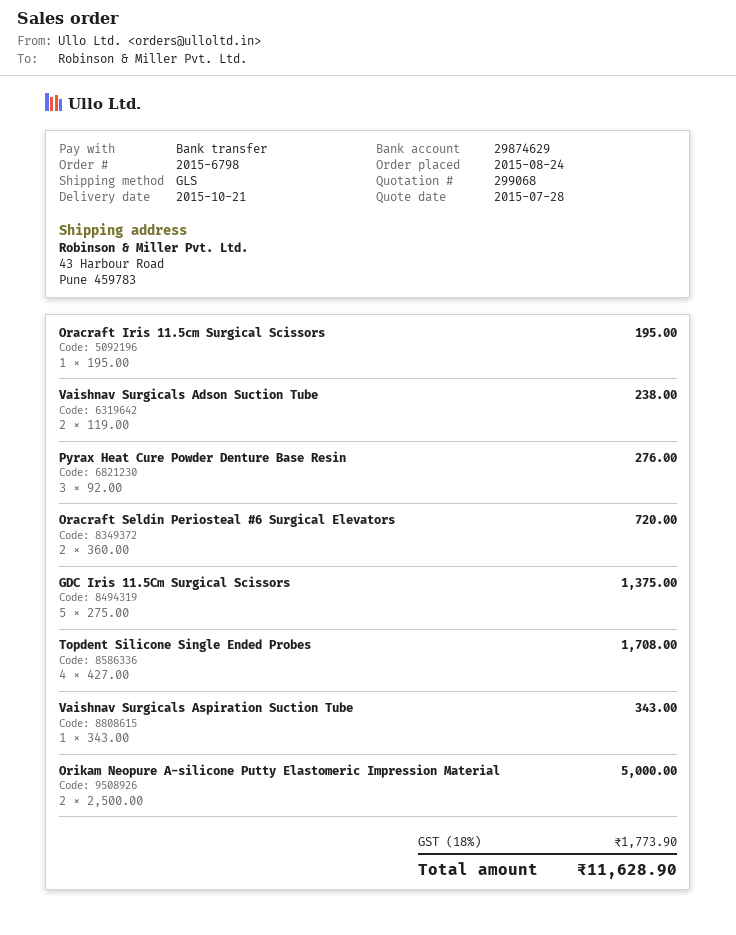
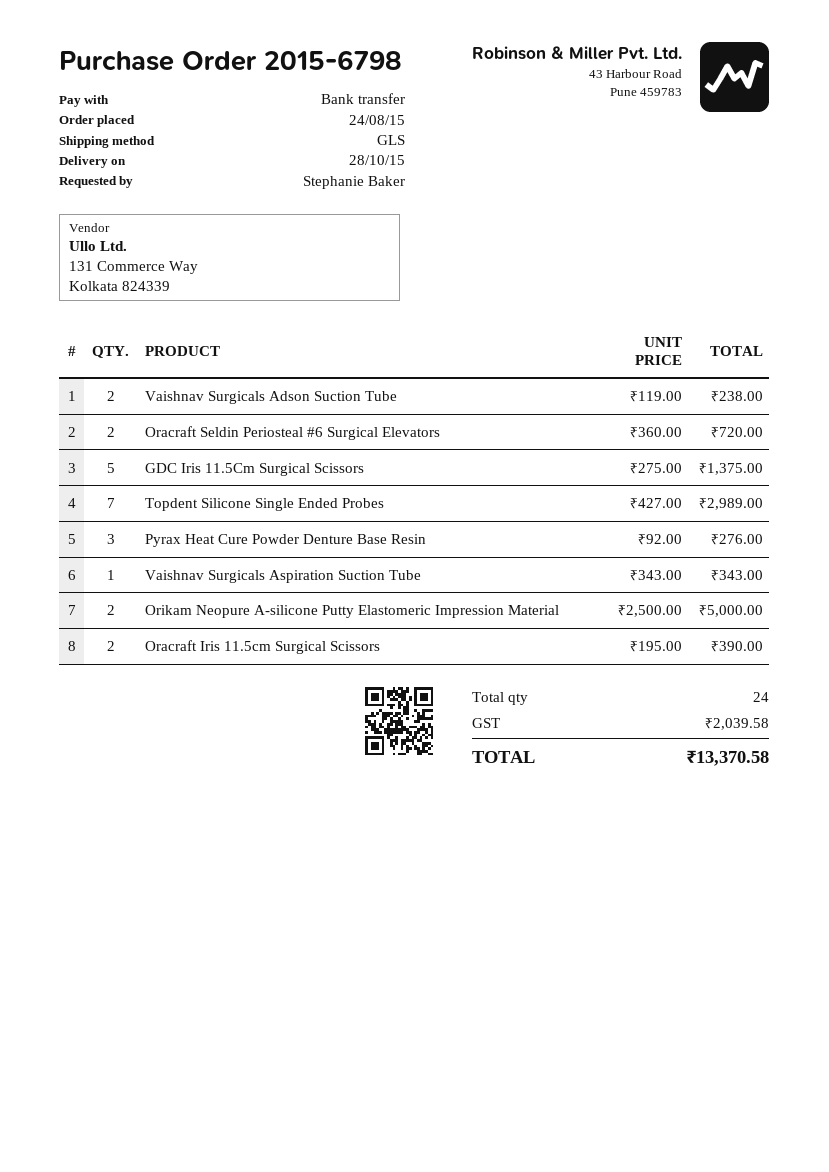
delivery date: 2015-10-21 -> 2015-10-28
Oracraft Iris 11.5cm Surgical Scissors: 1 x 195.00 = 195.00 -> 2 x 195.00 = 390.00
Topdent Silicone Single Ended Probes: 4 x 427.00 = 1708.00 -> 7 x 427.00 = 2989.00
tax: 1773.90 -> 2039.58
total: 11628.90 -> 13370.58

